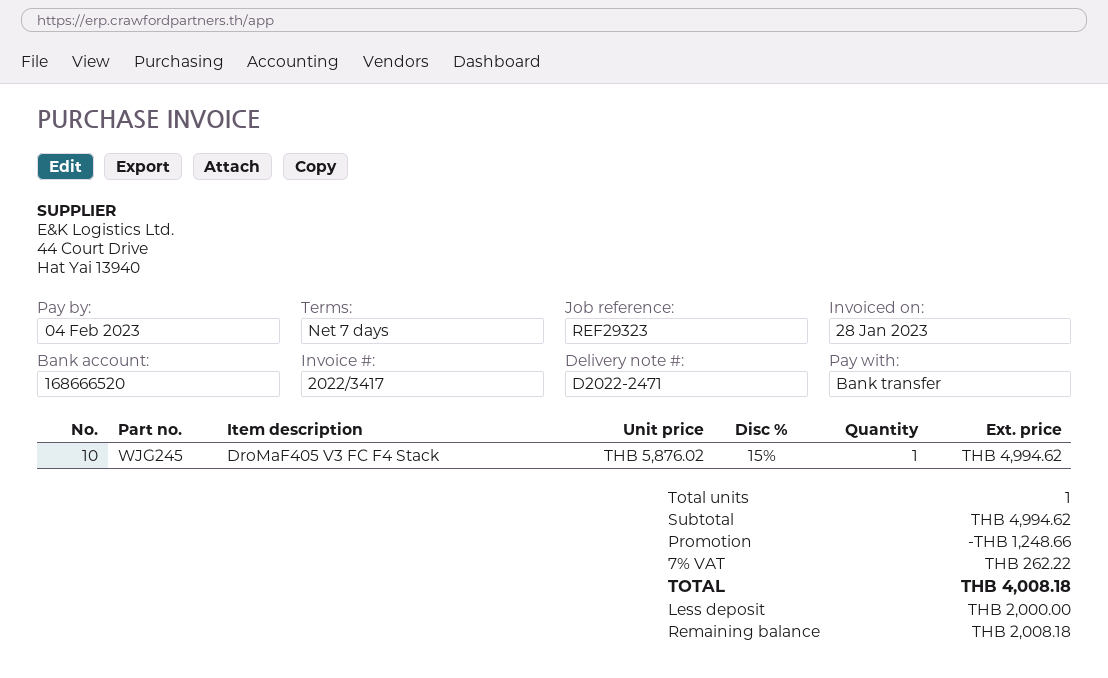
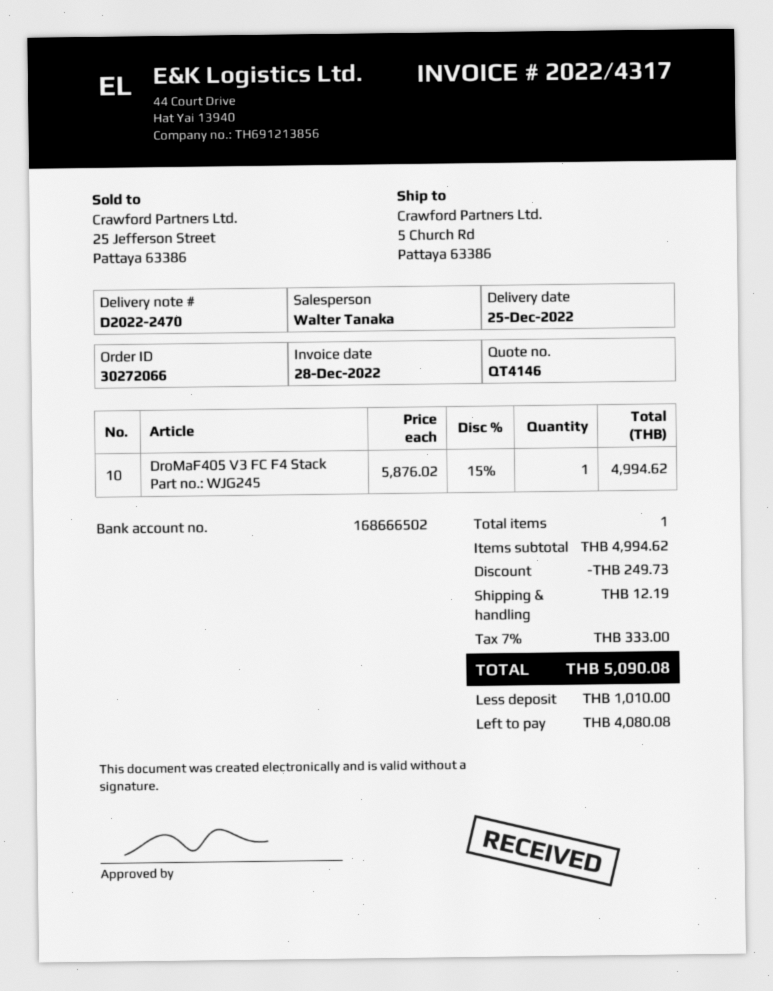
delivery note number: D2022-2471 -> D2022-2470
invoice number: 2022/3417 -> 2022/4317
invoice date: 2023-01-28 -> 2022-12-28
bank account: 168666520 -> 168666502
discount: 1248.66 -> 249.73
shipping: none -> 12.19
tax: 7% = 262.22 -> 7% = 333.00
total: 4008.18 -> 5090.08
deposit: 2000.00 -> 1010.00
balance: 2008.18 -> 4080.08

